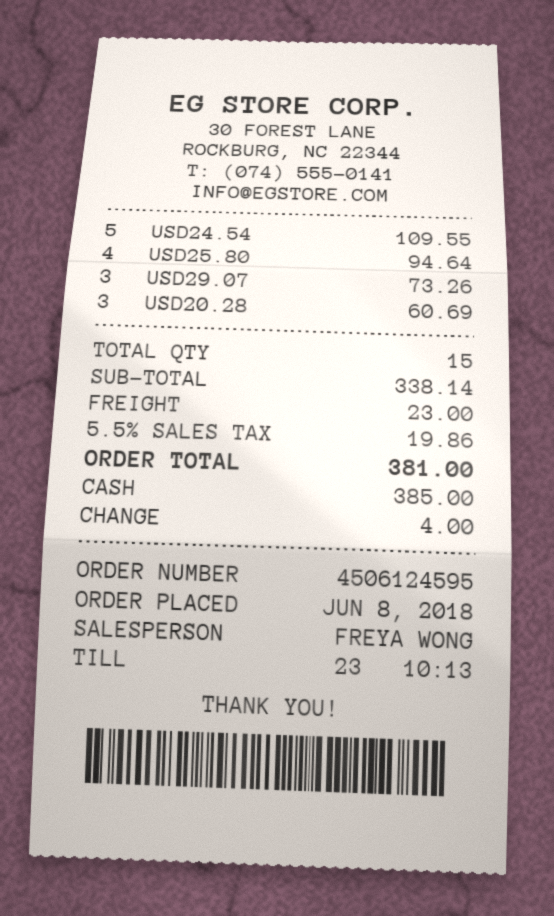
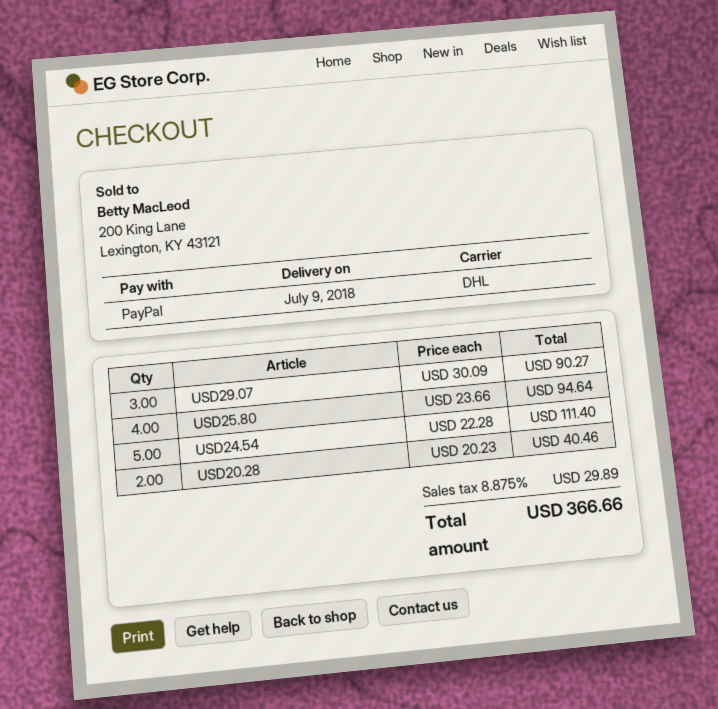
payment method: cash -> PayPal
USD24.54: 5 for 109.55 -> 5 for 111.40
USD29.07: 3 for 73.26 -> 3 for 90.27
USD20.28: 3 for 60.69 -> 2 for 40.46
shipping: 23.00 -> none
tax: 5.5% = 19.86 -> 8.875% = 29.89
total: 381.00 -> 366.66

